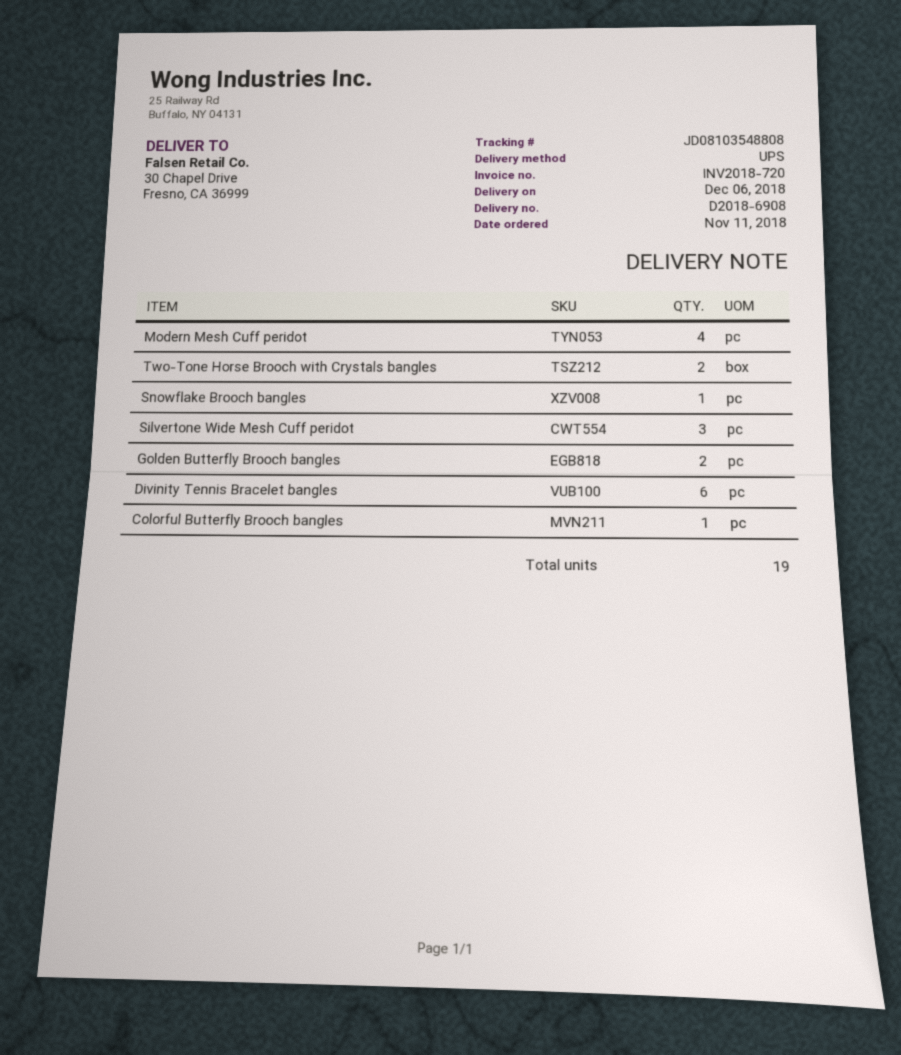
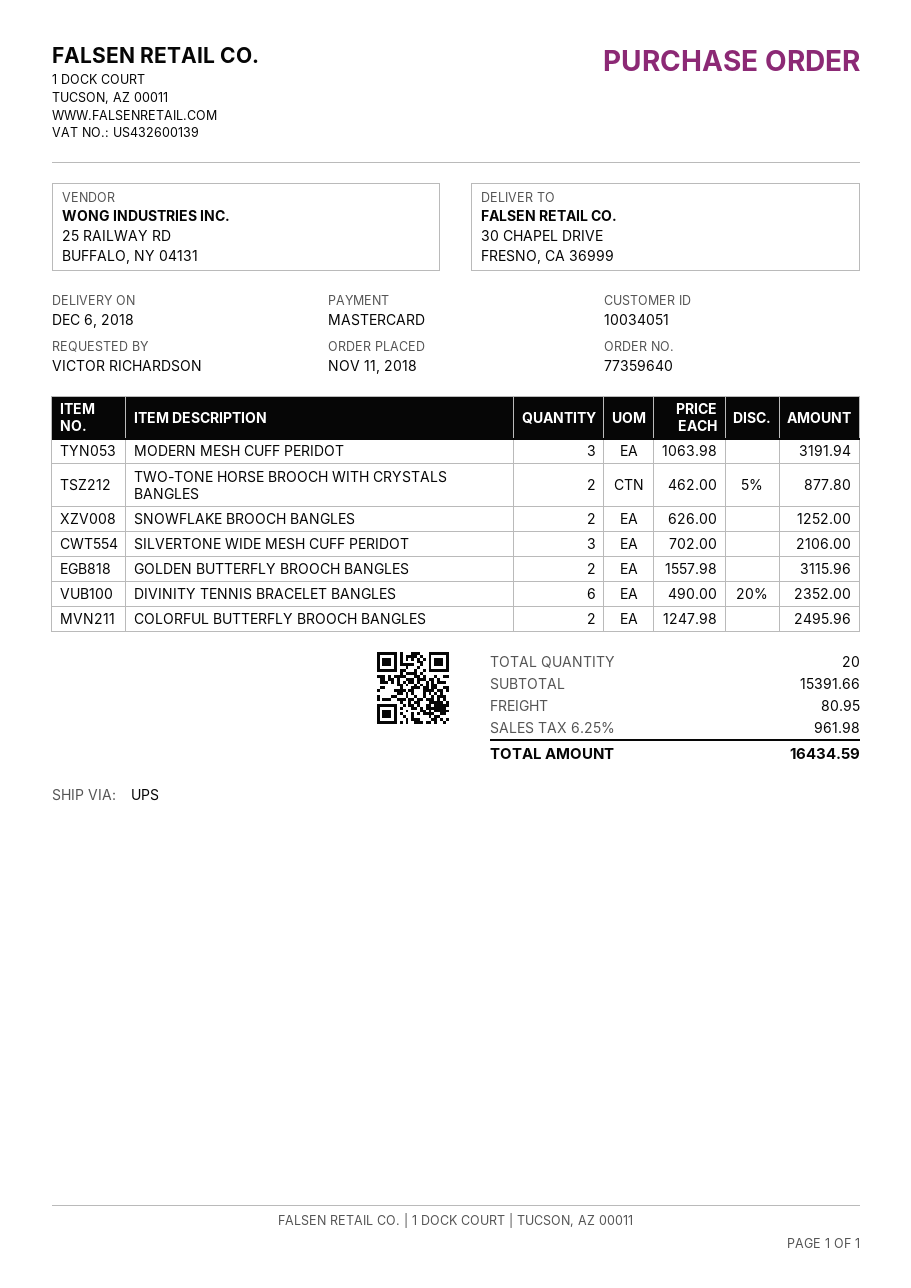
Modern Mesh Cuff peridot: 4 -> 3
Snowflake Brooch bangles: 1 -> 2
Colorful Butterfly Brooch bangles: 1 -> 2
total quantity: 19 -> 20

